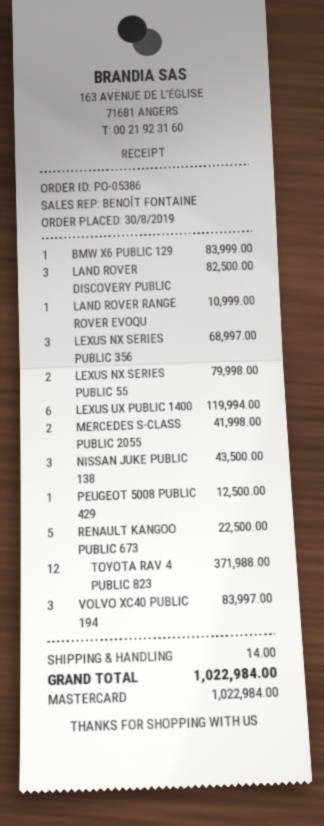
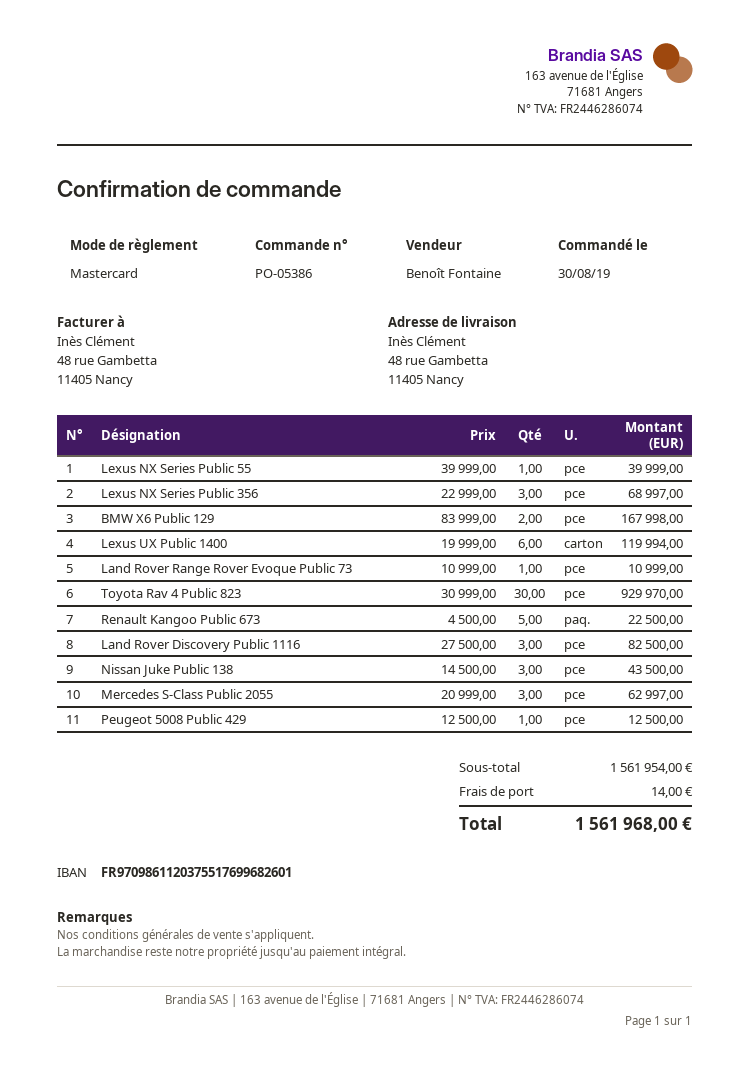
BMW X6 PUBLIC 129: 1 for 83999.00 -> 2 for 167998.00
LEXUS NX SERIES PUBLIC 55: 2 for 79998.00 -> 1 for 39999.00
MERCEDES S-CLASS PUBLIC 2055: 2 for 41998.00 -> 3 for 62997.00
TOYOTA RAV 4 PUBLIC 823: 12 for 371988.00 -> 30 for 929970.00
VOLVO XC40 PUBLIC 194: 3 for 83997.00 -> none
total: 1022984.00 -> 1561968.00

